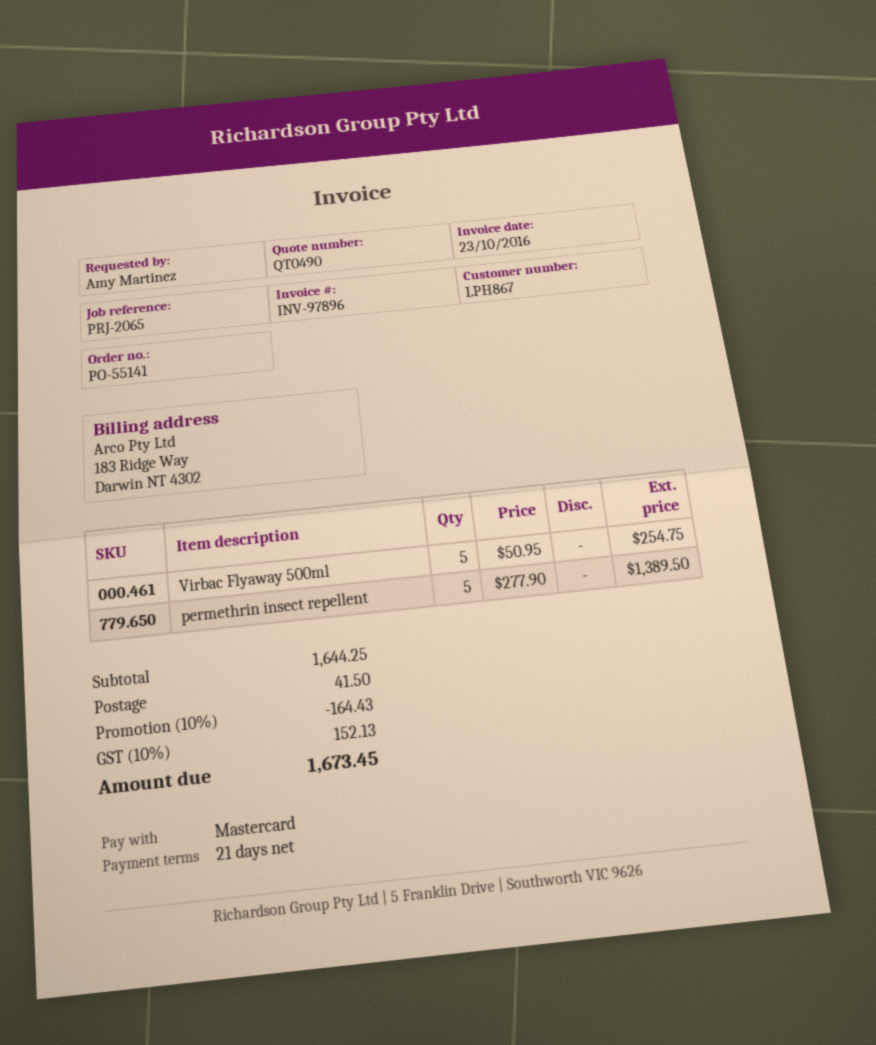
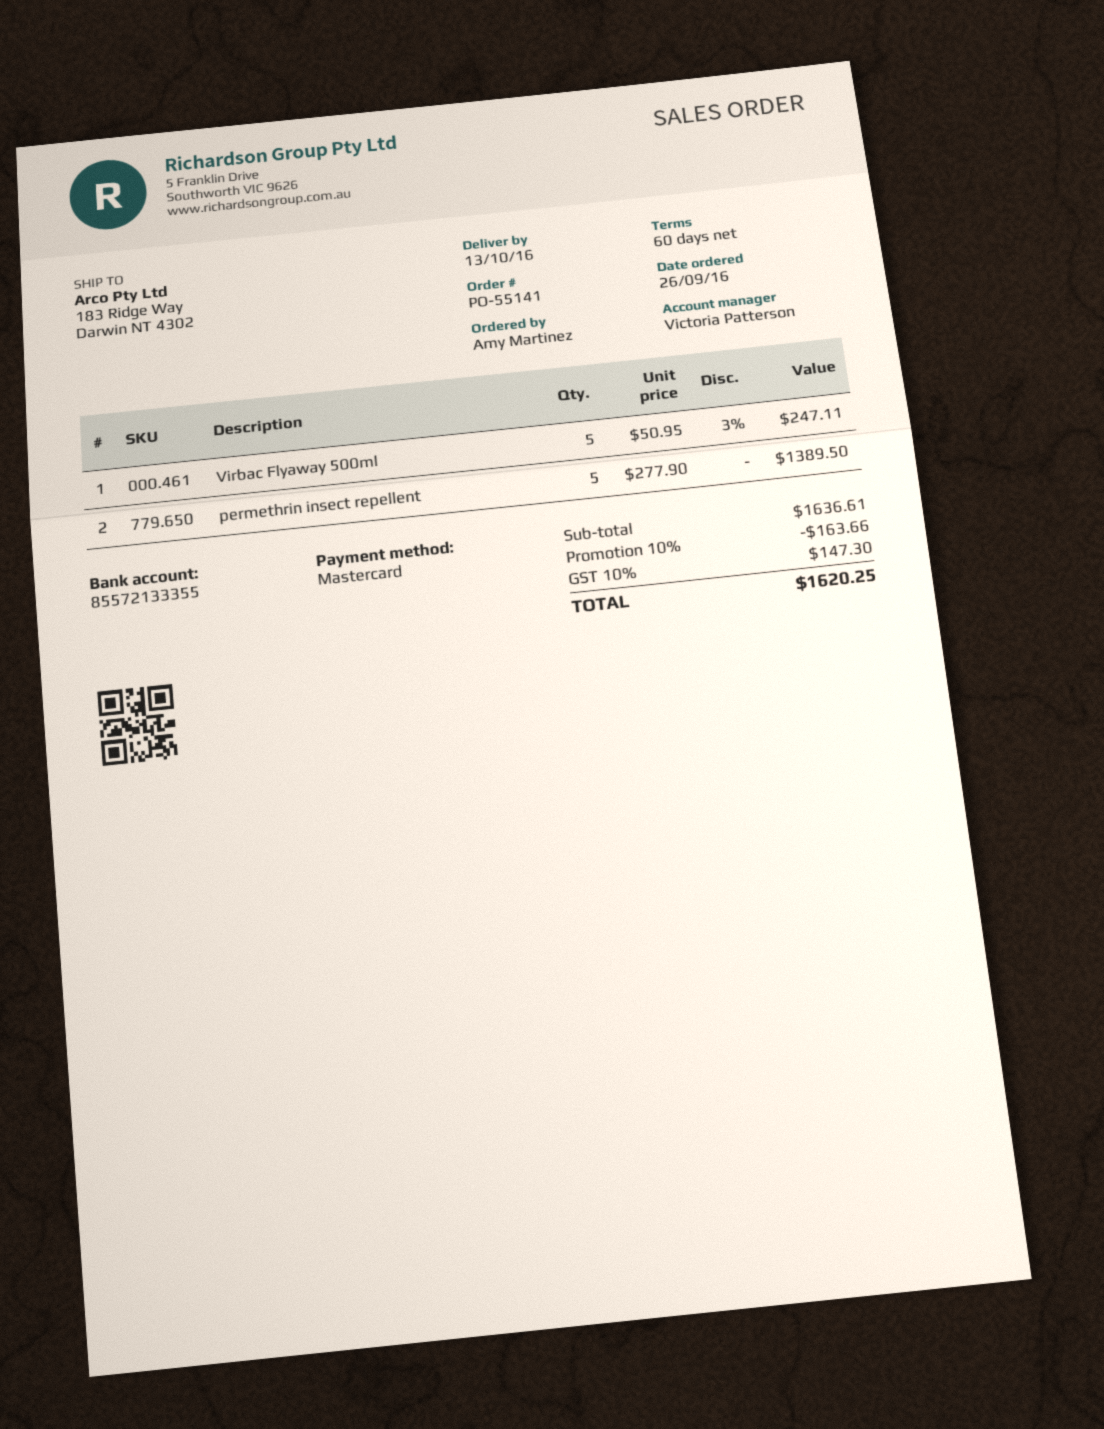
payment terms: 21 days -> 60 days
Virbac Flyaway 500ml: 5 x 50.95 = 254.75 -> 5 x 50.95 - 3% = 247.11
subtotal: 1644.25 -> 1636.61
discount: 10% = 164.43 -> 10% = 163.66
shipping: 41.50 -> none
tax: 10% = 152.13 -> 10% = 147.30
total: 1673.45 -> 1620.25

